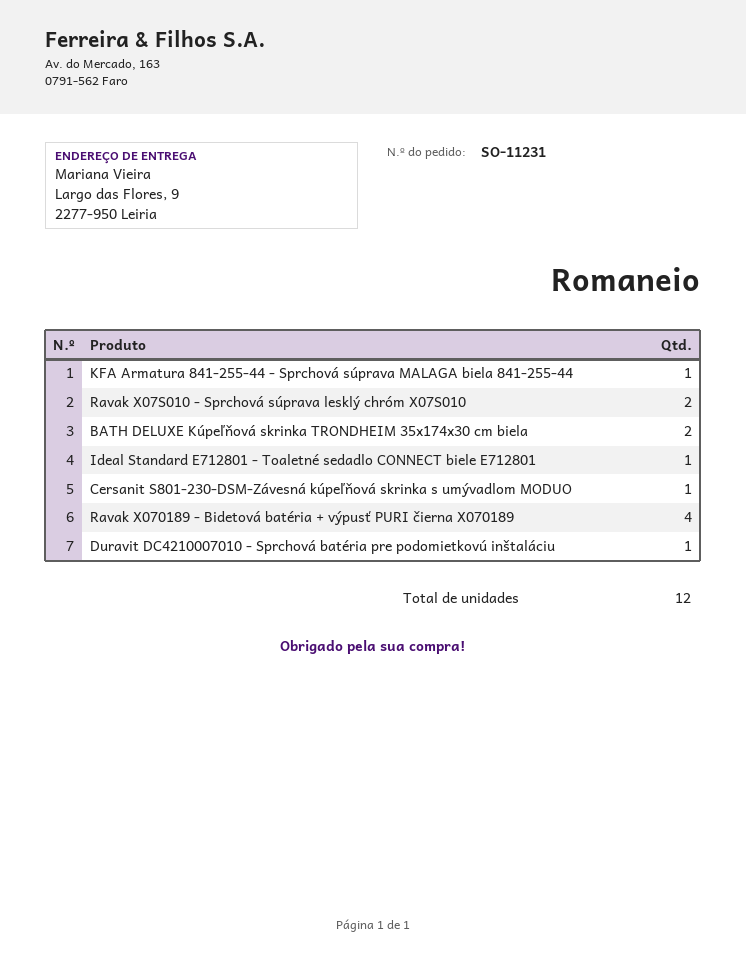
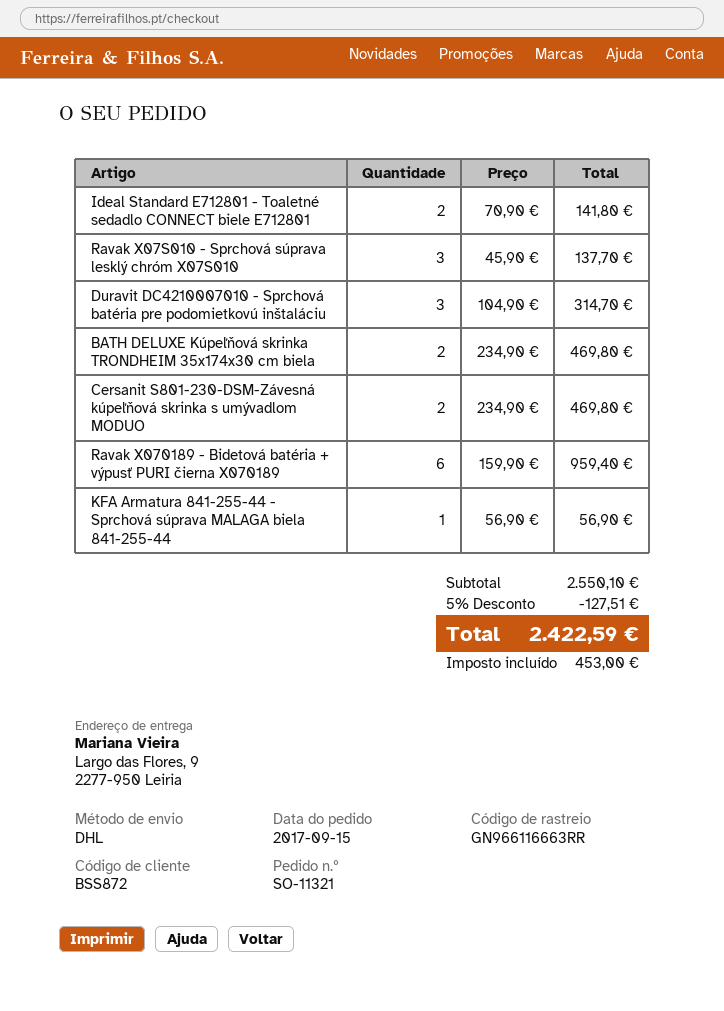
order number: SO-11231 -> SO-11321
Ravak X07S010 - Sprchová súprava lesklý chróm X07S010: 2 -> 3
Ideal Standard E712801 - Toaletné sedadlo CONNECT biele E712801: 1 -> 2
Cersanit S801-230-DSM-Závesná kúpeľňová skrinka s umývadlom MODUO: 1 -> 2
Ravak X070189 - Bidetová batéria + výpusť PURI čierna X070189: 4 -> 6
Duravit DC4210007010 - Sprchová batéria pre podomietkovú inštaláciu: 1 -> 3

